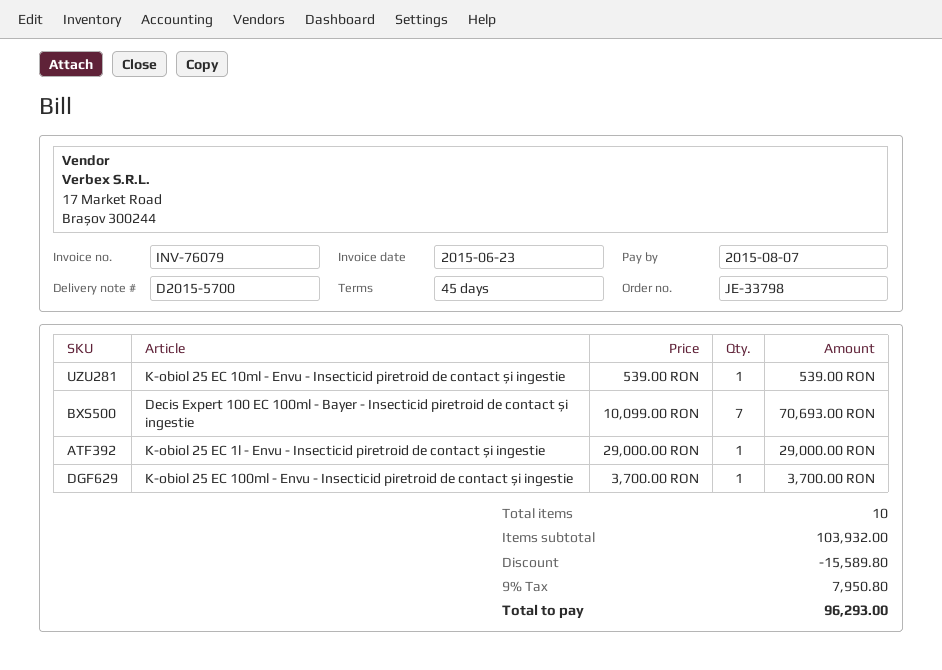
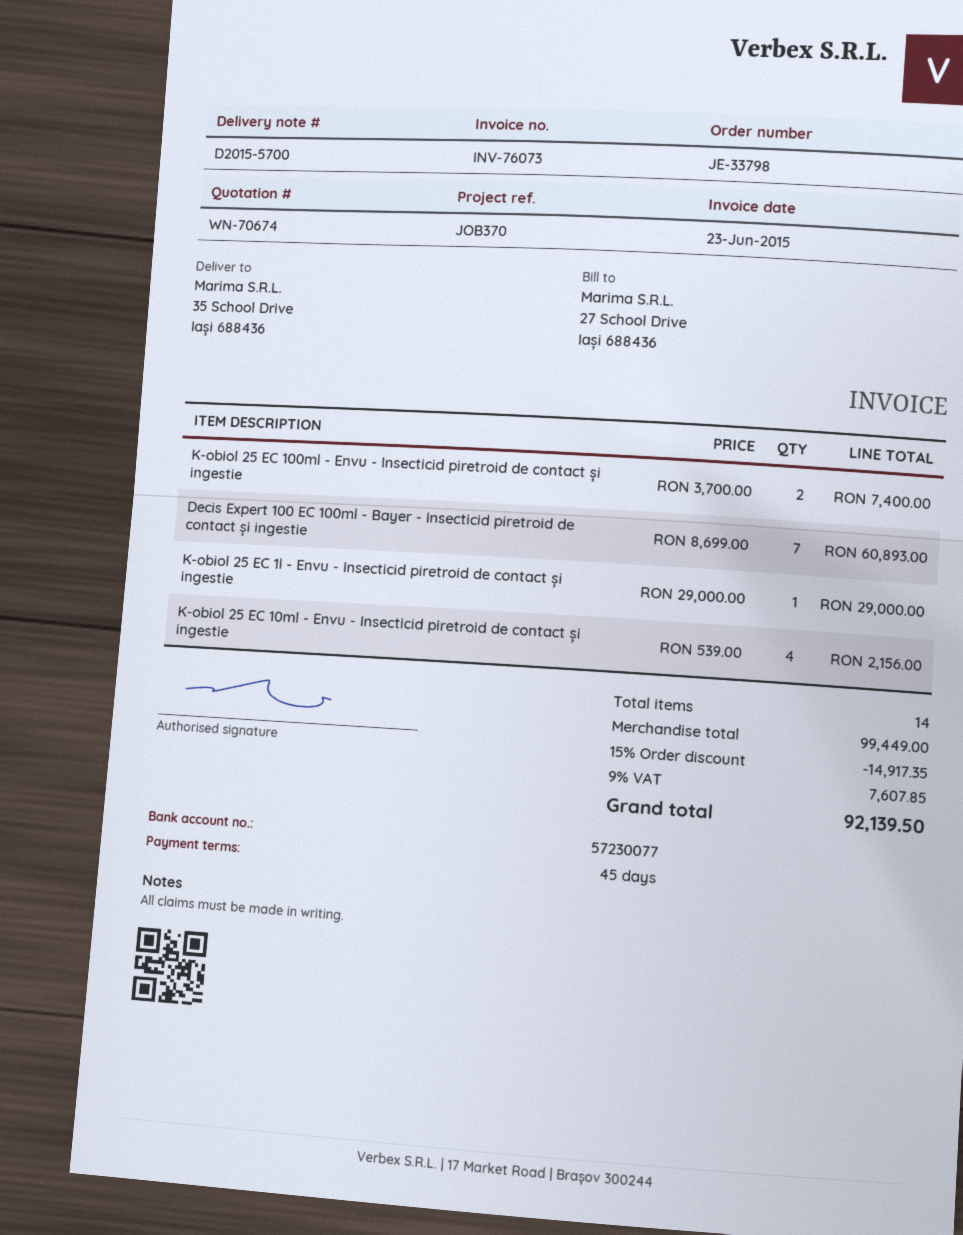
invoice number: INV-76079 -> INV-76073
K-obiol 25 EC 10ml - Envu - Insecticid piretroid de contact și ingestie: 1 x 539.00 = 539.00 -> 4 x 539.00 = 2156.00
Decis Expert 100 EC 100ml - Bayer - Insecticid piretroid de contact și ingestie: 7 x 10099.00 = 70693.00 -> 7 x 8699.00 = 60893.00
K-obiol 25 EC 100ml - Envu - Insecticid piretroid de contact și ingestie: 1 x 3700.00 = 3700.00 -> 2 x 3700.00 = 7400.00
total quantity: 10 -> 14
subtotal: 103932.00 -> 99449.00
discount: 15589.80 -> 14917.35
tax: 9% = 7950.80 -> 9% = 7607.85
total: 96293.00 -> 92139.50

